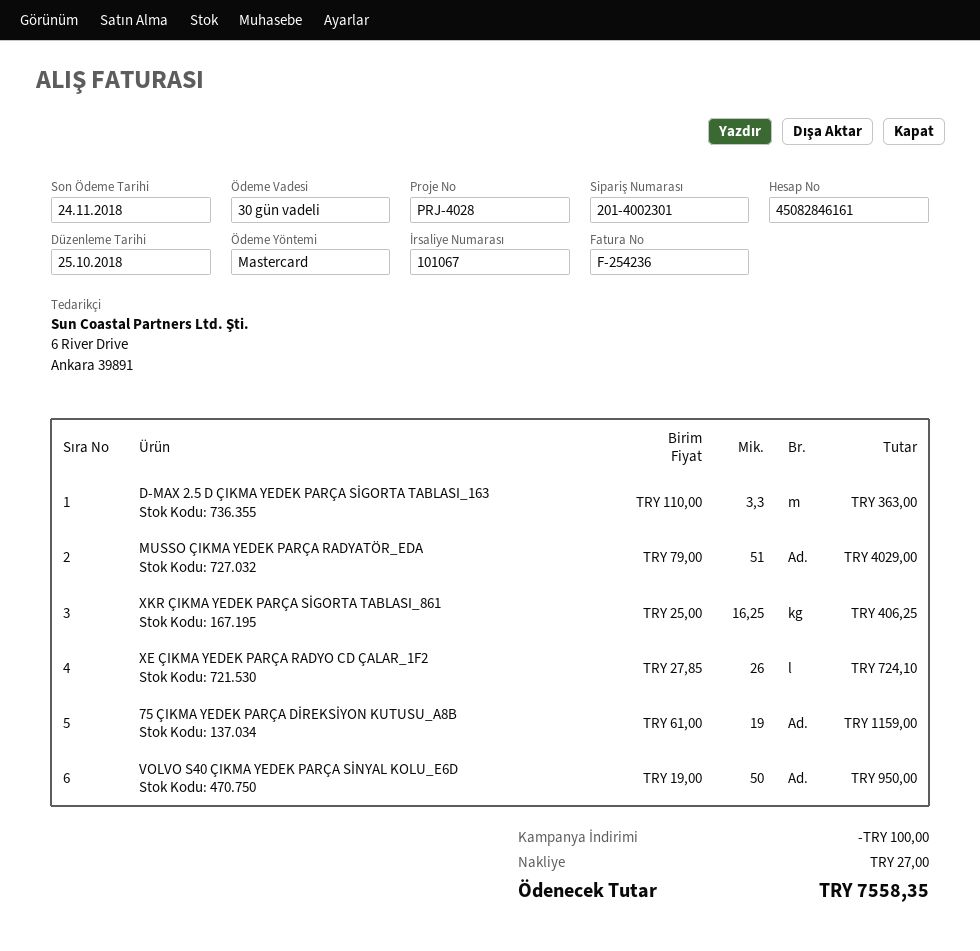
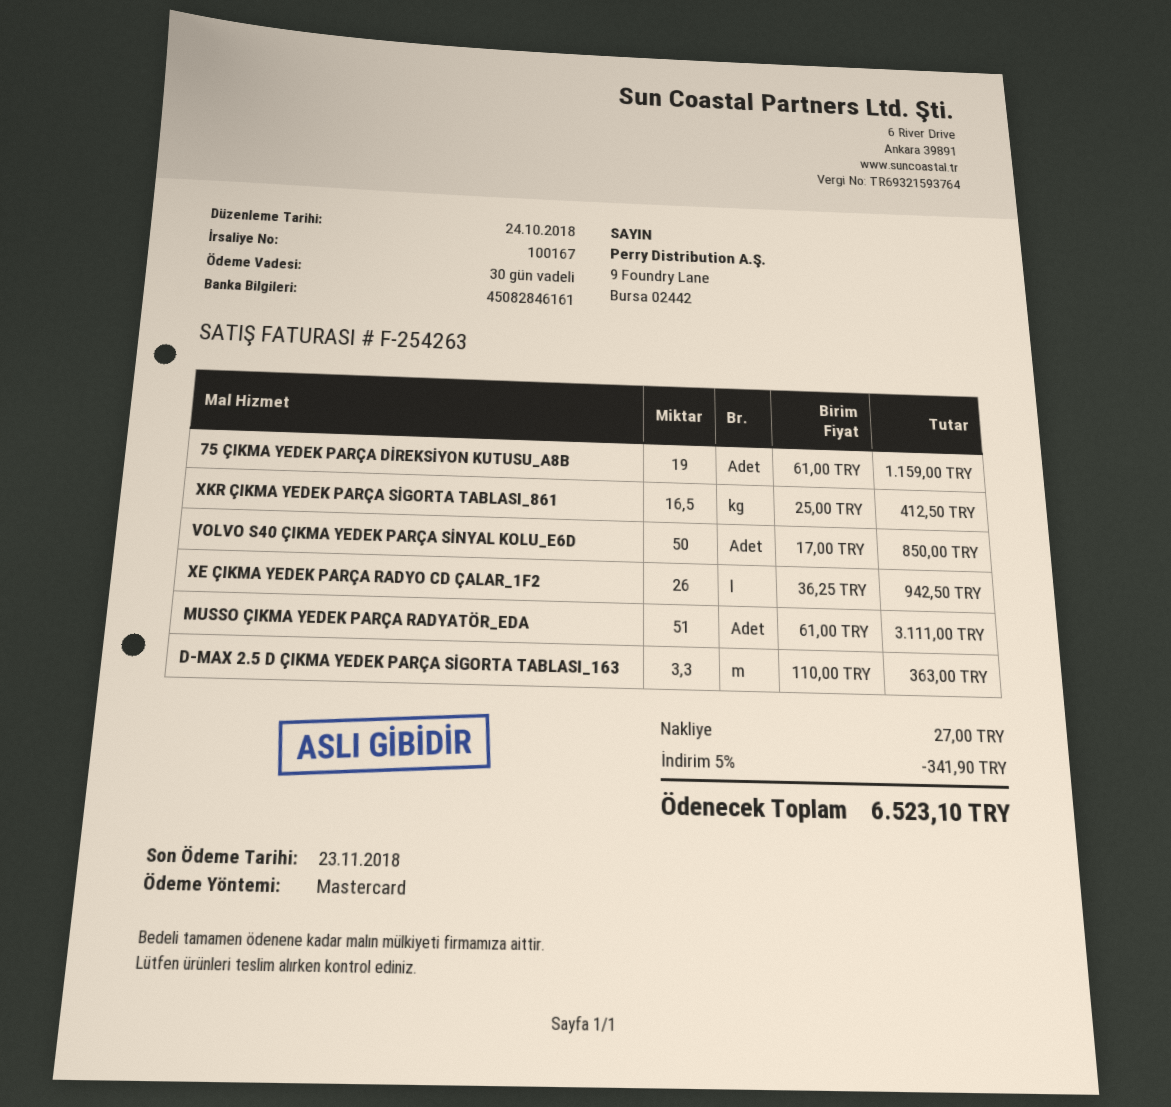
delivery note number: 101067 -> 100167
invoice number: F-254236 -> F-254263
invoice date: 2018-10-25 -> 2018-10-24
due date: 2018-11-24 -> 2018-11-23
MUSSO ÇIKMA YEDEK PARÇA RADYATÖR_EDA: 51 x 79.00 = 4029.00 -> 51 x 61.00 = 3111.00
XKR ÇIKMA YEDEK PARÇA SİGORTA TABLASI_861: 16.25 x 25.00 = 406.25 -> 16.5 x 25.00 = 412.50
XE ÇIKMA YEDEK PARÇA RADYO CD ÇALAR_1F2: 26 x 27.85 = 724.10 -> 26 x 36.25 = 942.50
VOLVO S40 ÇIKMA YEDEK PARÇA SİNYAL KOLU_E6D: 50 x 19.00 = 950.00 -> 50 x 17.00 = 850.00
discount: 100.00 -> 341.90
total: 7558.35 -> 6523.10

